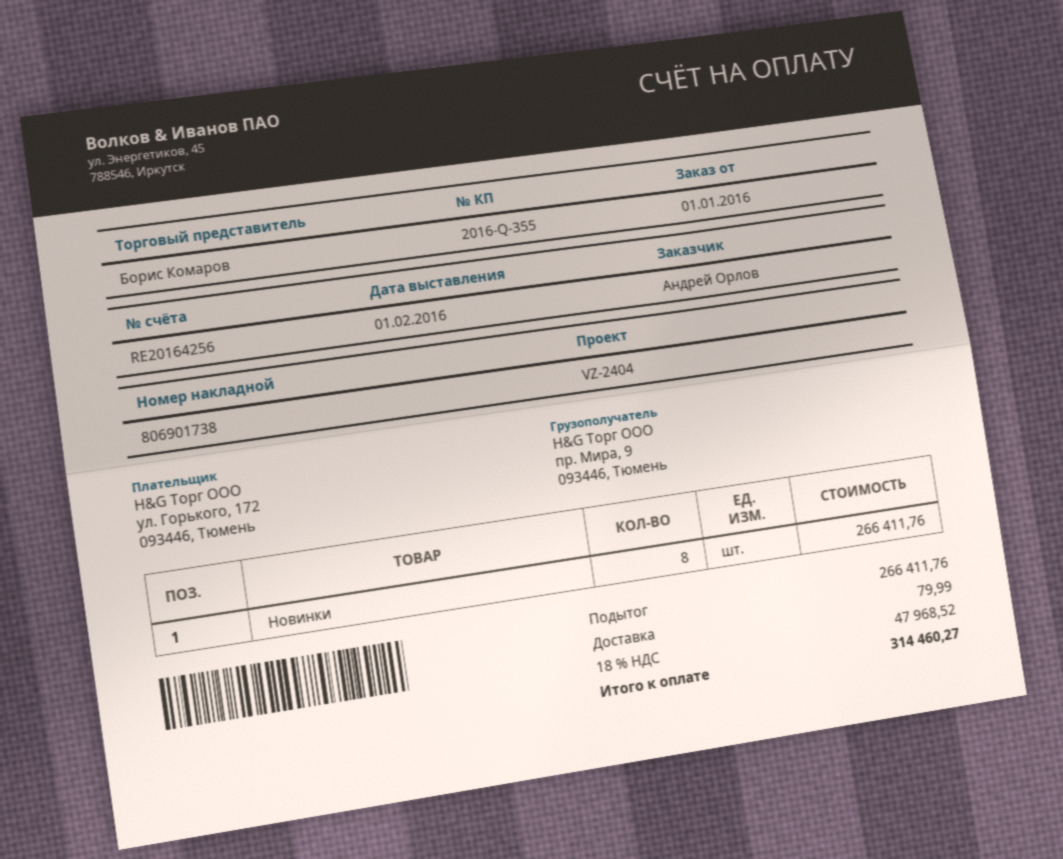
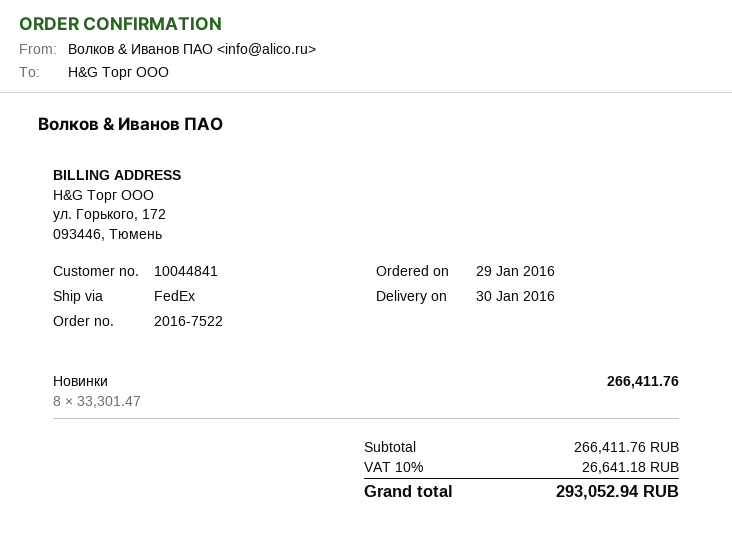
order date: 2016-01-01 -> 2016-01-29
shipping: 79.99 -> none
tax: 18% = 47968.52 -> 10% = 26641.18
total: 314460.27 -> 293052.94

